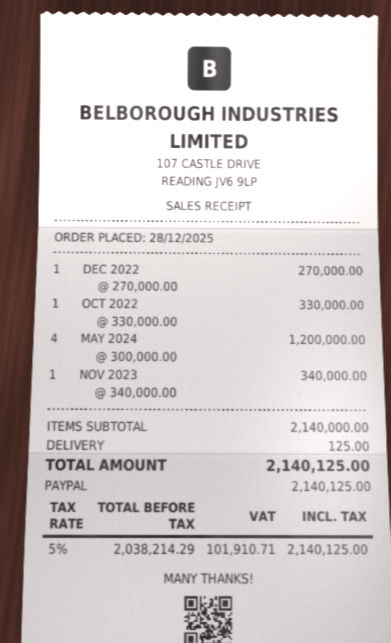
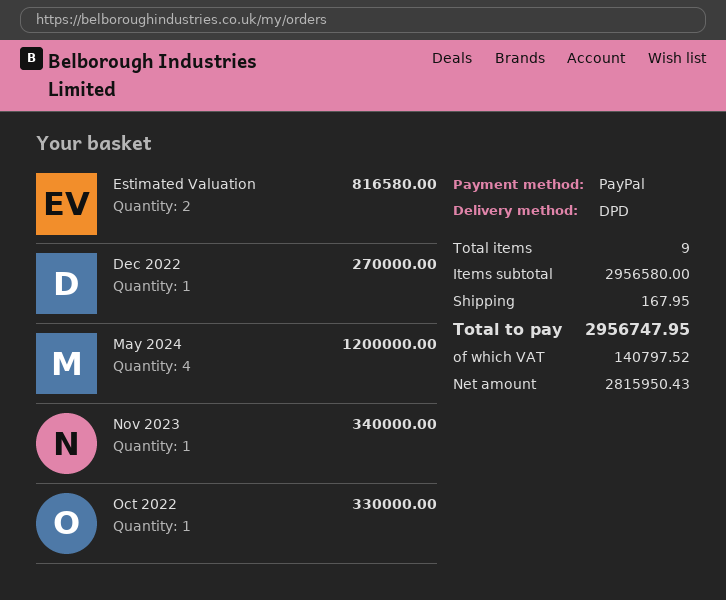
Estimated Valuation: none -> 2 for 816580.00
subtotal: 2140000.00 -> 2956580.00
shipping: 125.00 -> 167.95
net: 2038214.29 -> 2815950.43
tax: 101910.71 -> 140797.52
total: 2140125.00 -> 2956747.95

